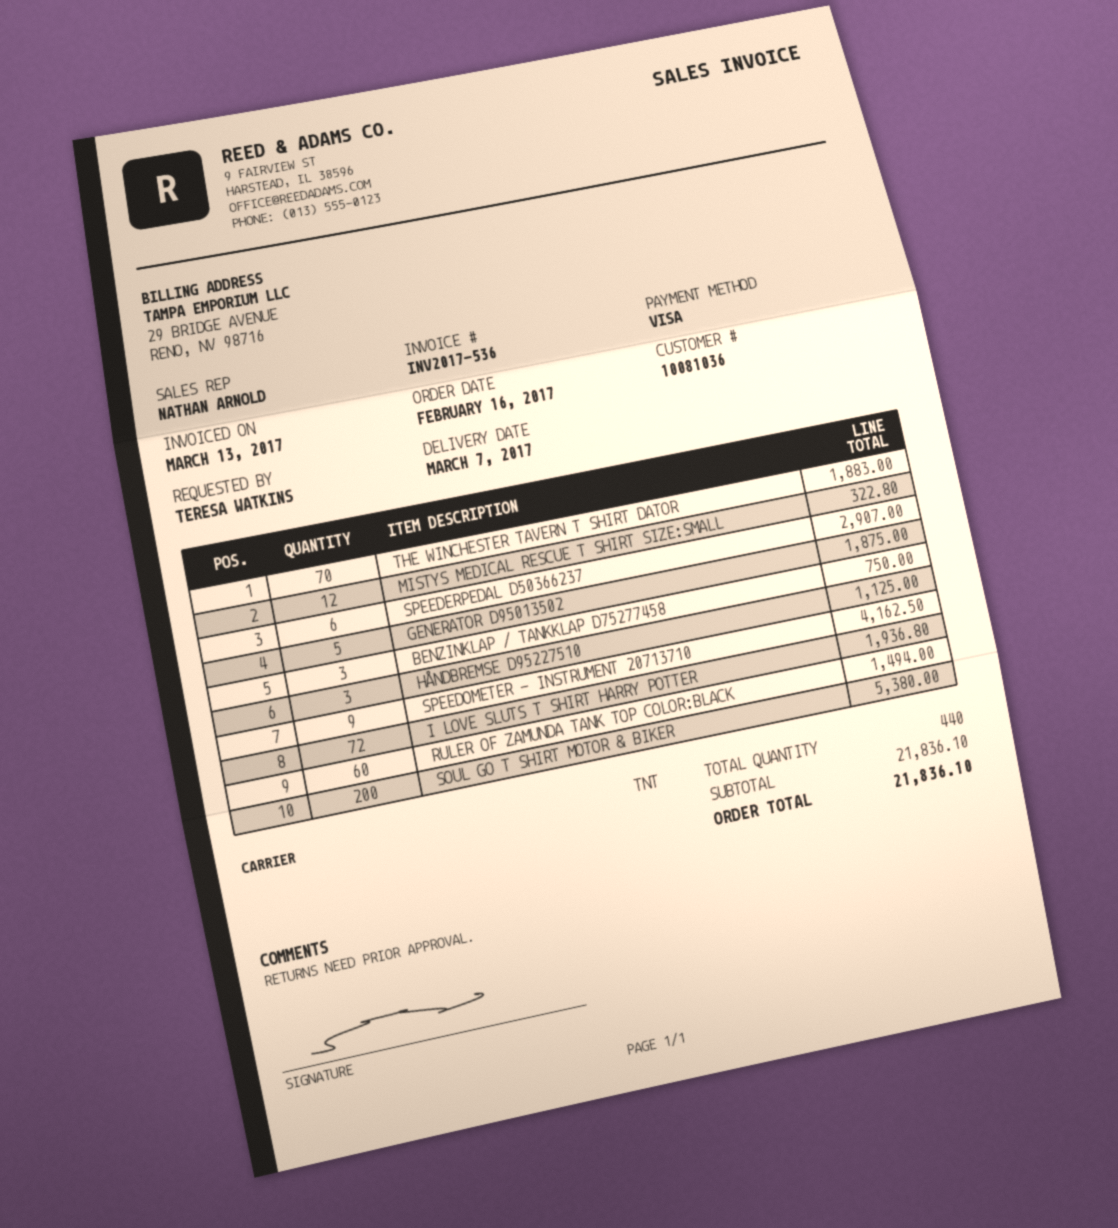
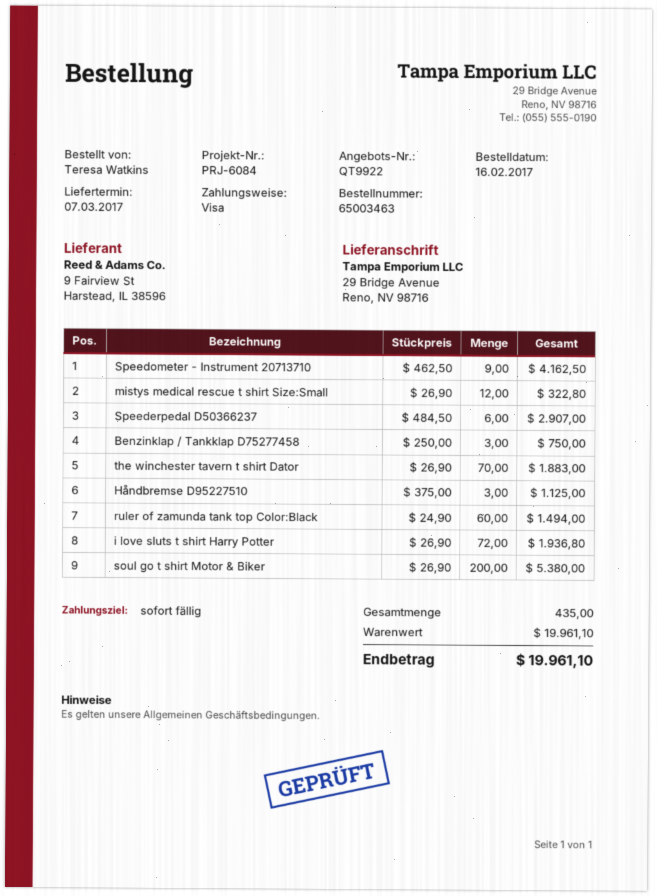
GENERATOR D95013502: 5 for 1875.00 -> none
total quantity: 440 -> 435
subtotal: 21836.10 -> 19961.10
total: 21836.10 -> 19961.10

